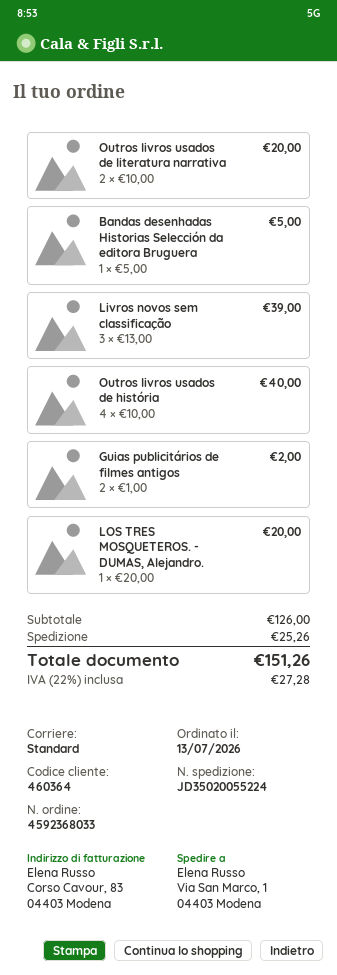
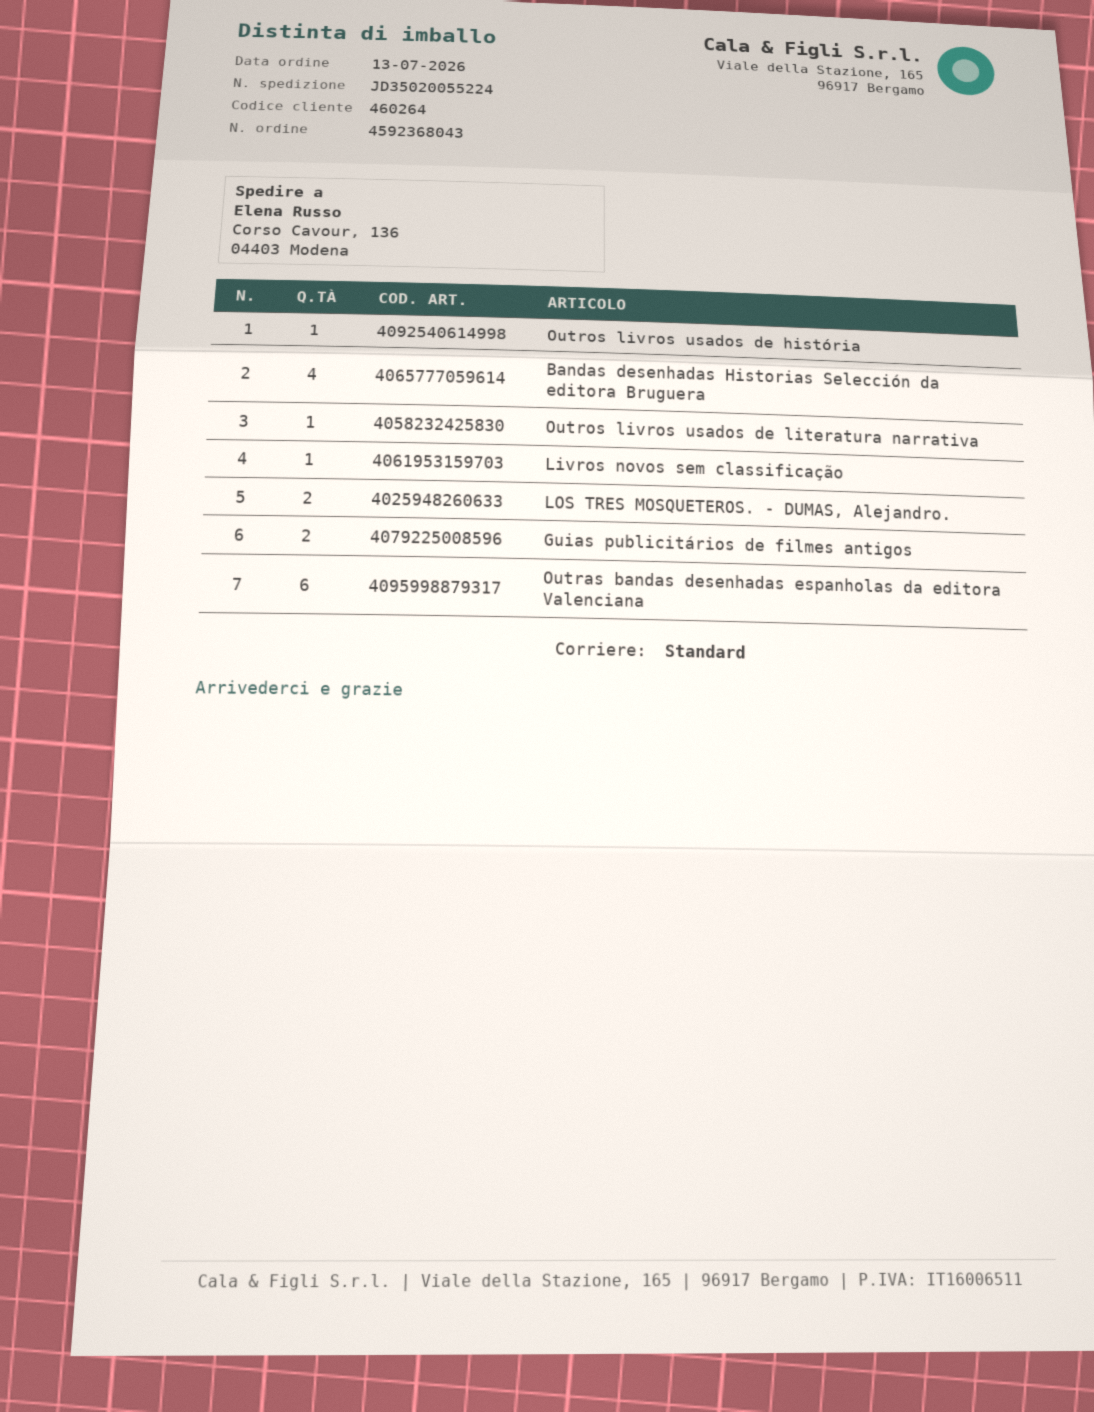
order number: 4592368033 -> 4592368043
customer number: 460364 -> 460264
ship to: Via San Marco, 1, 04403 Modena -> Corso Cavour, 136, 04403 Modena
Outros livros usados de literatura narrativa: 2 -> 1
Bandas desenhadas Historias Selección da editora Bruguera: 1 -> 4
Livros novos sem classificação: 3 -> 1
Outros livros usados de história: 4 -> 1
LOS TRES MOSQUETEROS. - DUMAS, Alejandro.: 1 -> 2
Outras bandas desenhadas espanholas da editora Valenciana: none -> 6

